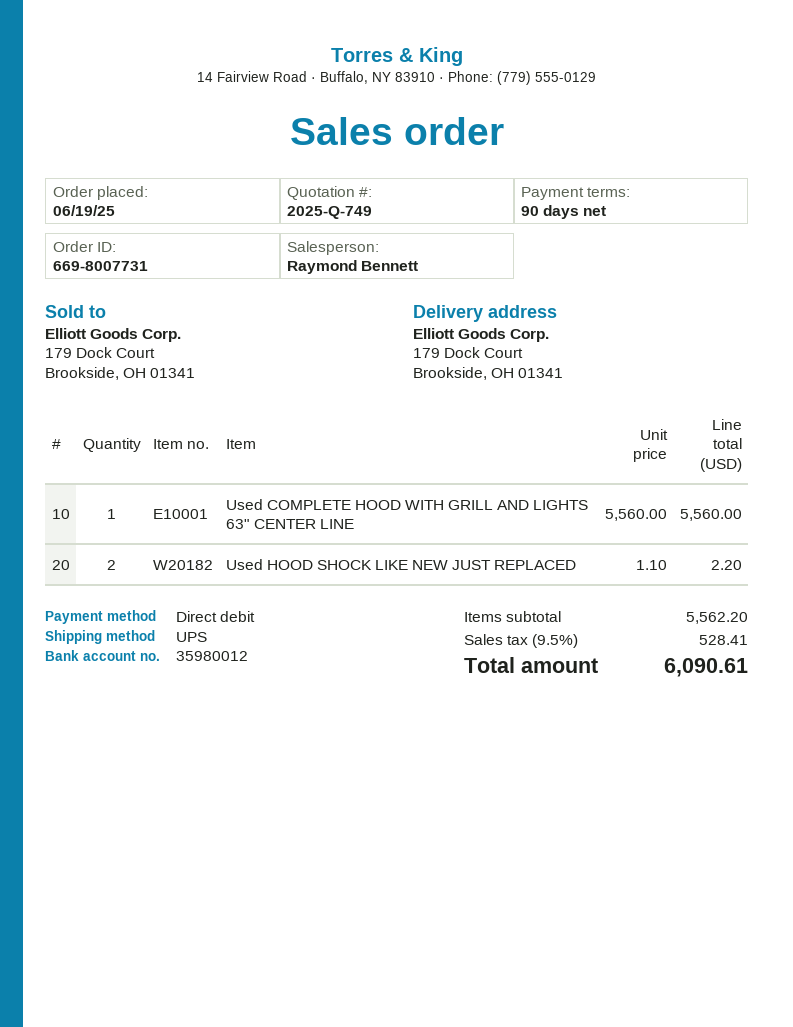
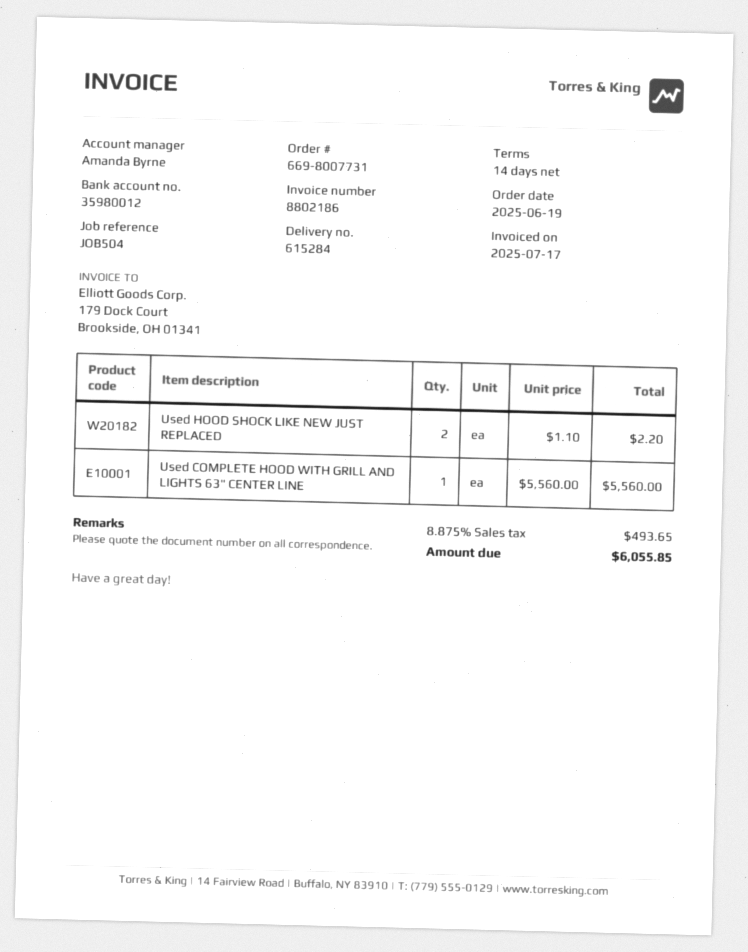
payment terms: 90 days -> 14 days
sales rep: Raymond Bennett -> Amanda Byrne
tax: 9.5% = 528.41 -> 8.875% = 493.65
total: 6090.61 -> 6055.85

